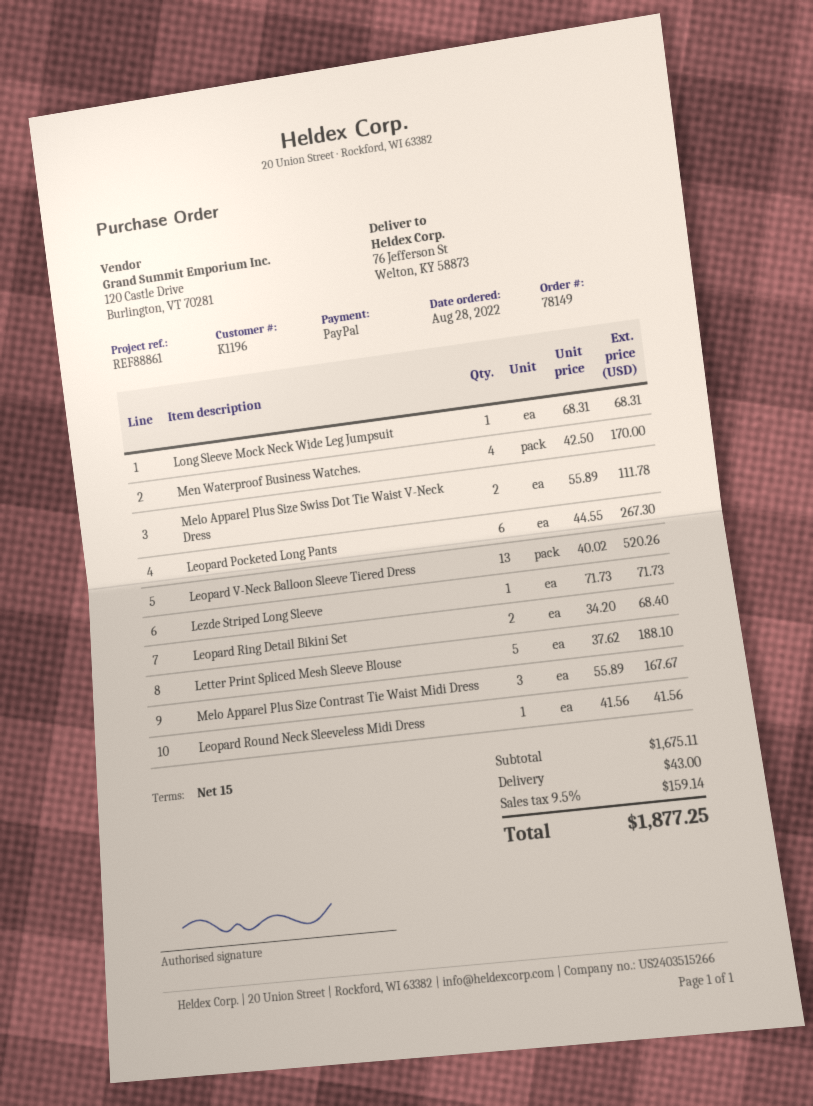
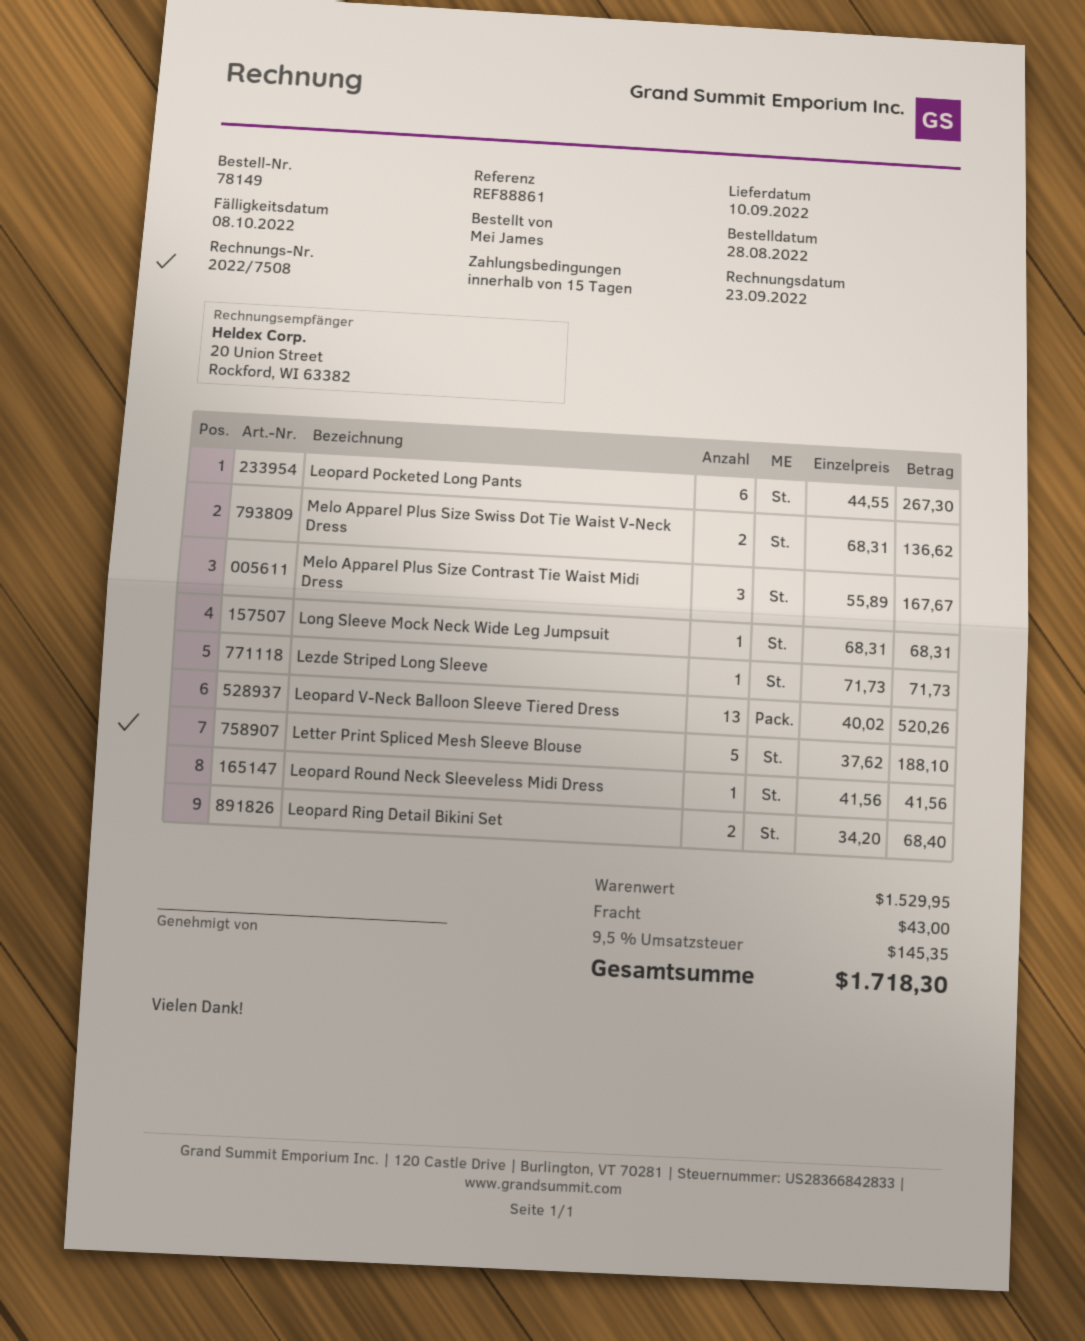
Men Waterproof Business Watches.: 4 x 42.50 = 170.00 -> none
Melo Apparel Plus Size Swiss Dot Tie Waist V-Neck Dress: 2 x 55.89 = 111.78 -> 2 x 68.31 = 136.62
subtotal: 1675.11 -> 1529.95
tax: 9.5% = 159.14 -> 9.5% = 145.35
total: 1877.25 -> 1718.30

